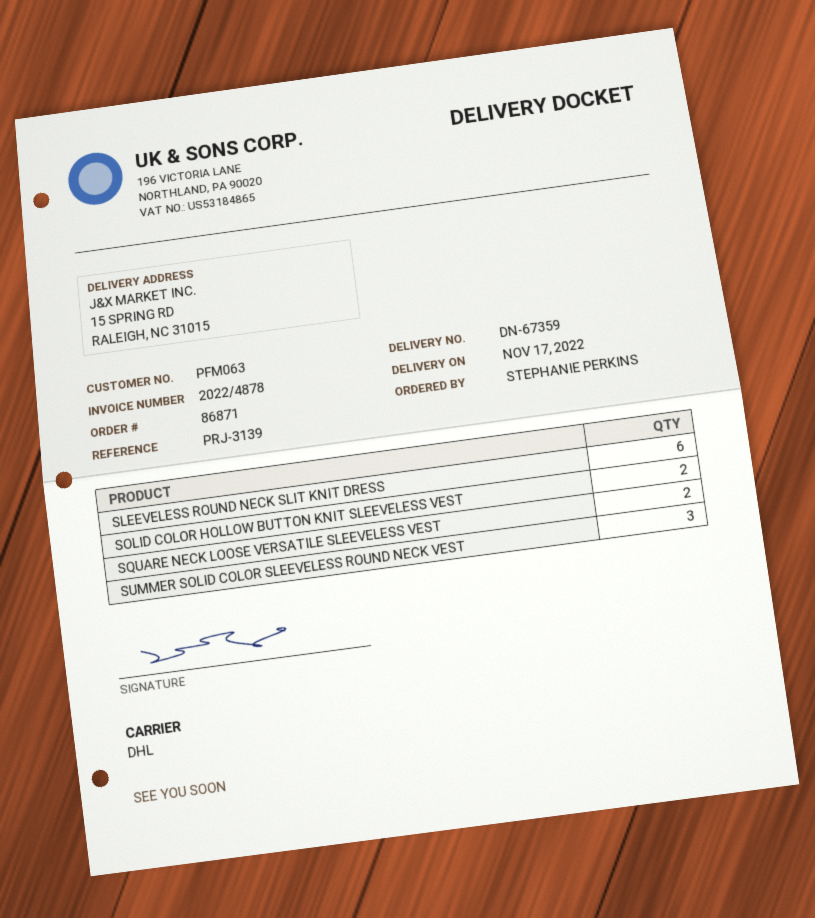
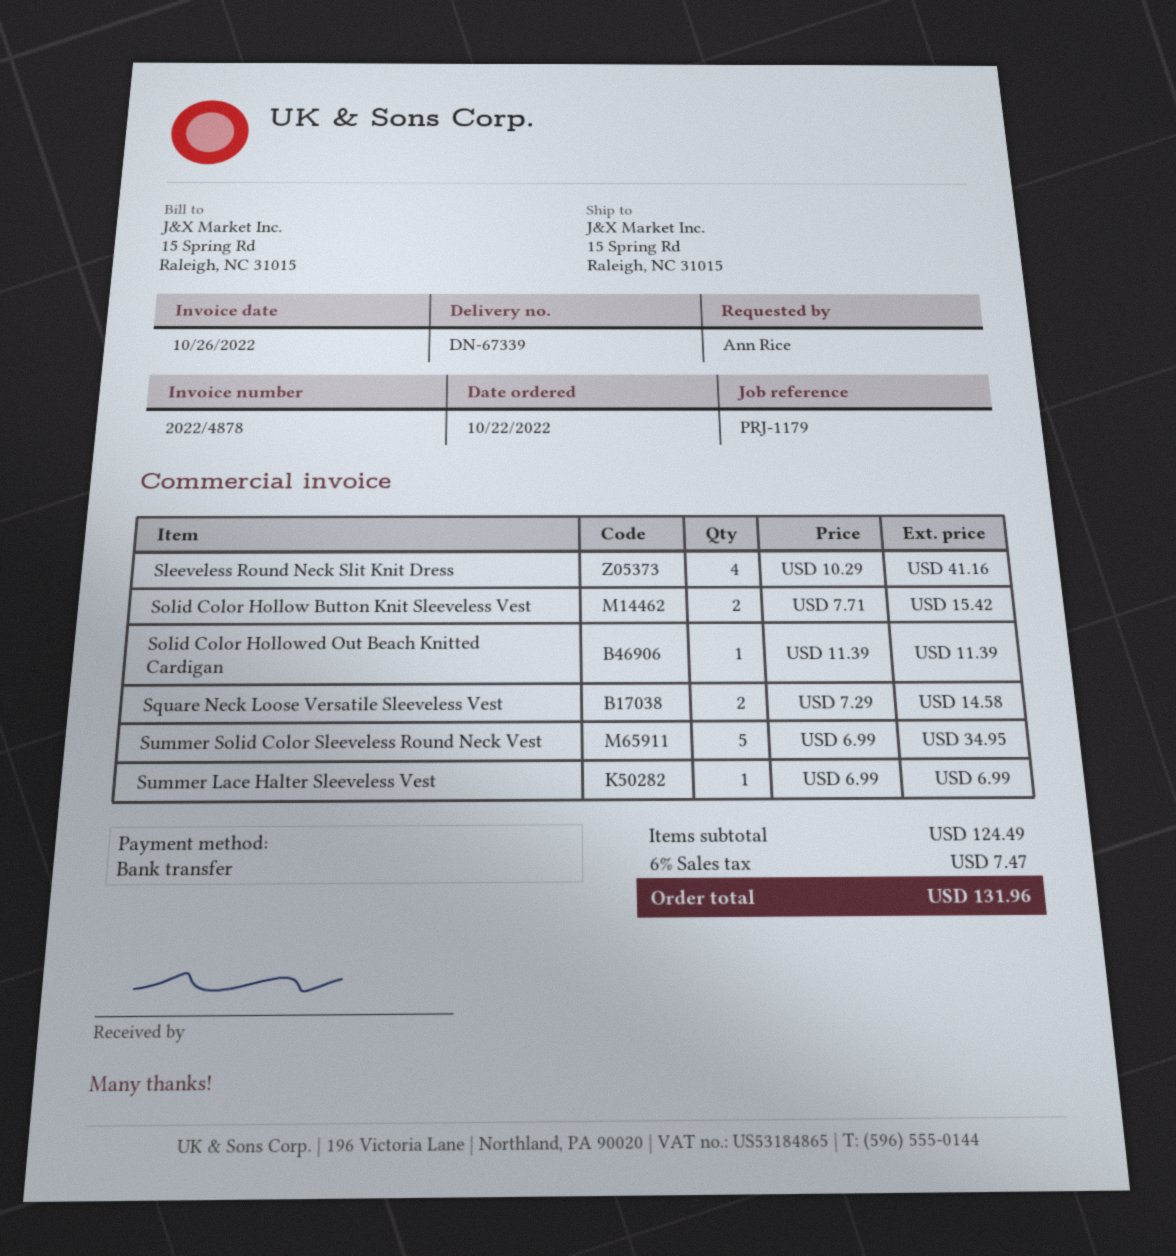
delivery note number: DN-67359 -> DN-67339
reference: PRJ-3139 -> PRJ-1179
ordered by: STEPHANIE PERKINS -> Ann Rice
SLEEVELESS ROUND NECK SLIT KNIT DRESS: 6 -> 4
SUMMER SOLID COLOR SLEEVELESS ROUND NECK VEST: 3 -> 5
Solid Color Hollowed Out Beach Knitted Cardigan: none -> 1
Summer Lace Halter Sleeveless Vest: none -> 1

